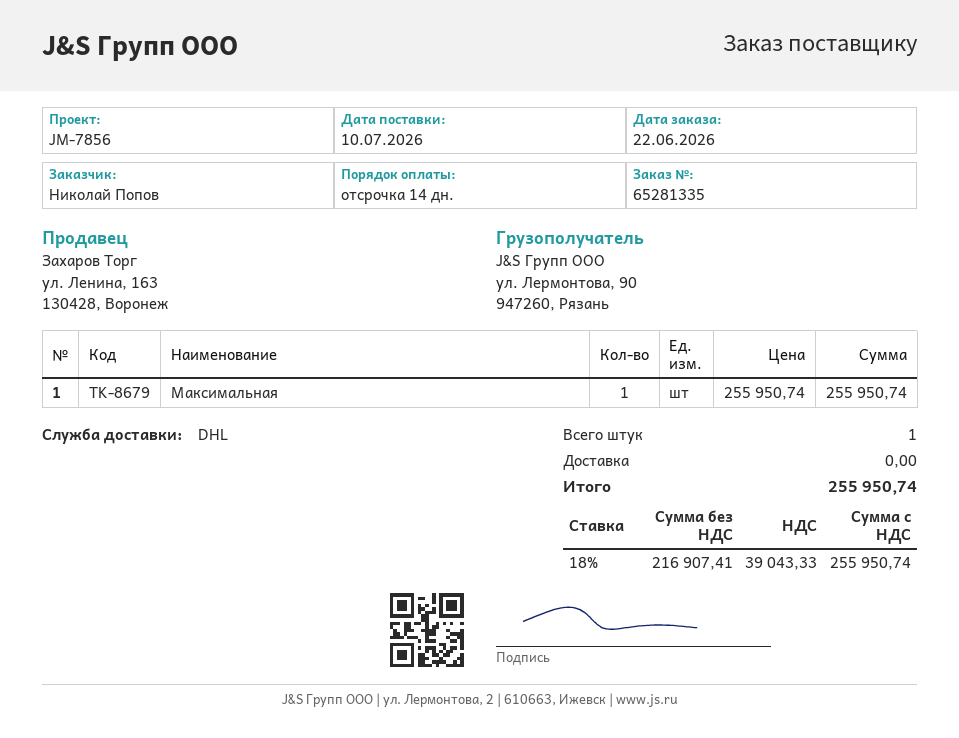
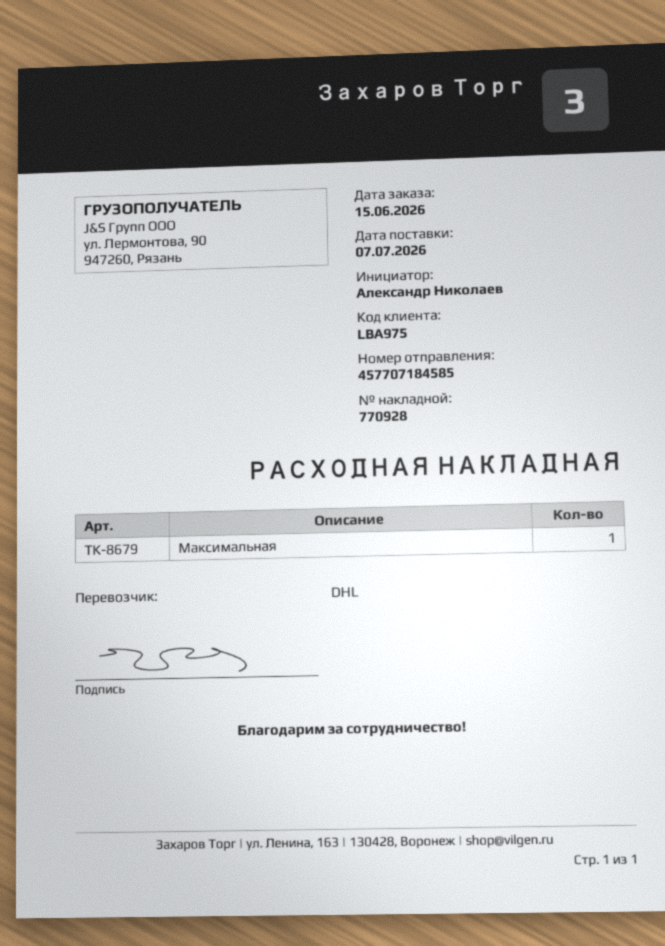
order date: 2026-06-22 -> 2026-06-15
delivery date: 2026-07-10 -> 2026-07-07
ordered by: Николай Попов -> Александр Николаев

